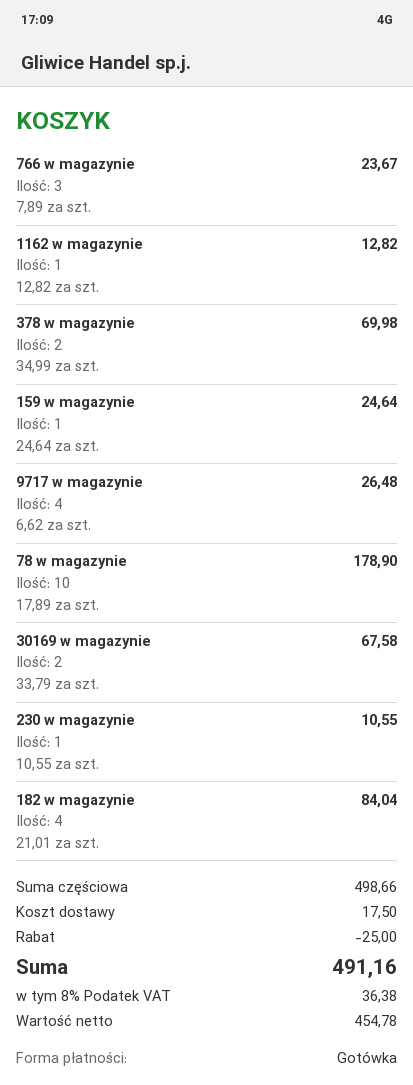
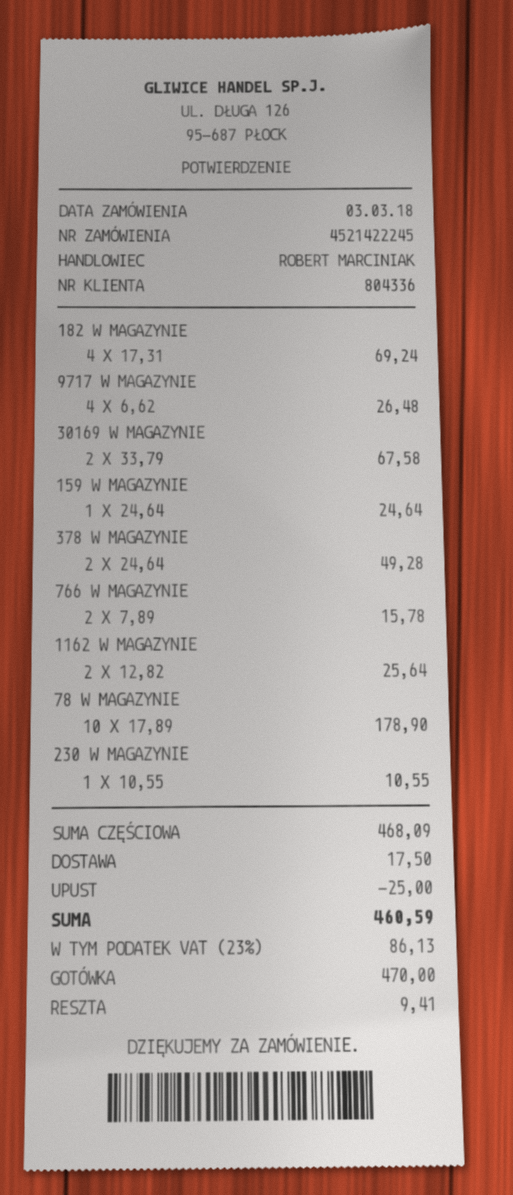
766 w magazynie: 3 x 7.89 = 23.67 -> 2 x 7.89 = 15.78
1162 w magazynie: 1 x 12.82 = 12.82 -> 2 x 12.82 = 25.64
378 w magazynie: 2 x 34.99 = 69.98 -> 2 x 24.64 = 49.28
182 w magazynie: 4 x 21.01 = 84.04 -> 4 x 17.31 = 69.24
subtotal: 498.66 -> 468.09
tax: 8% = 36.38 -> 23% = 86.13
total: 491.16 -> 460.59

